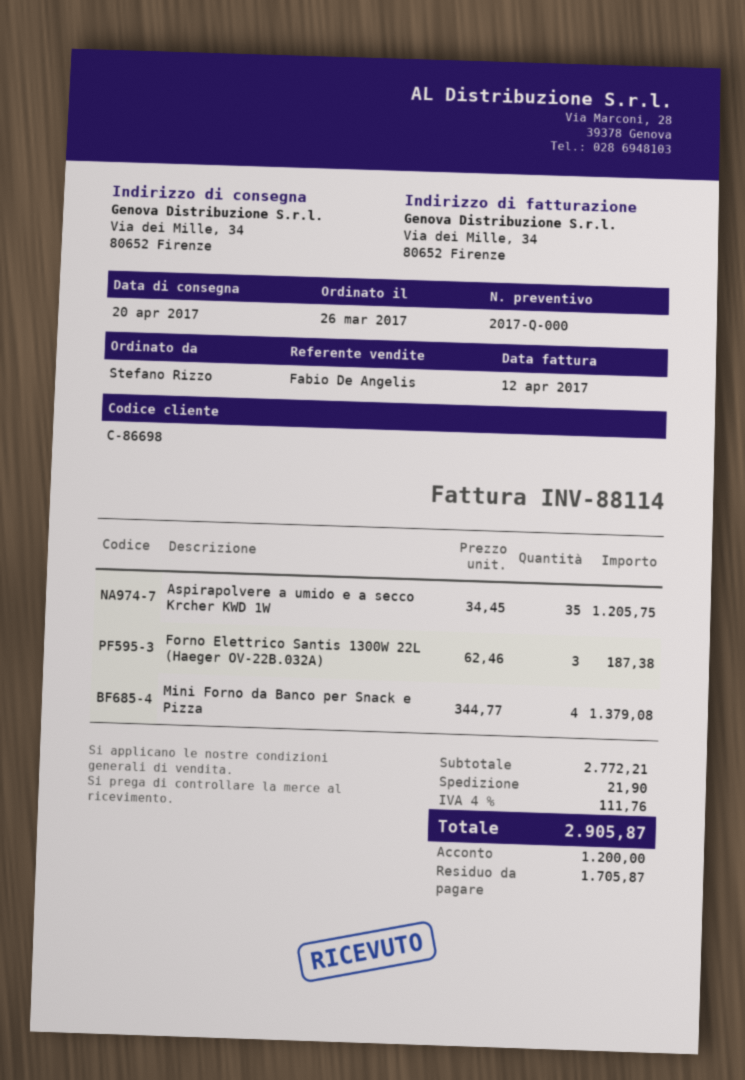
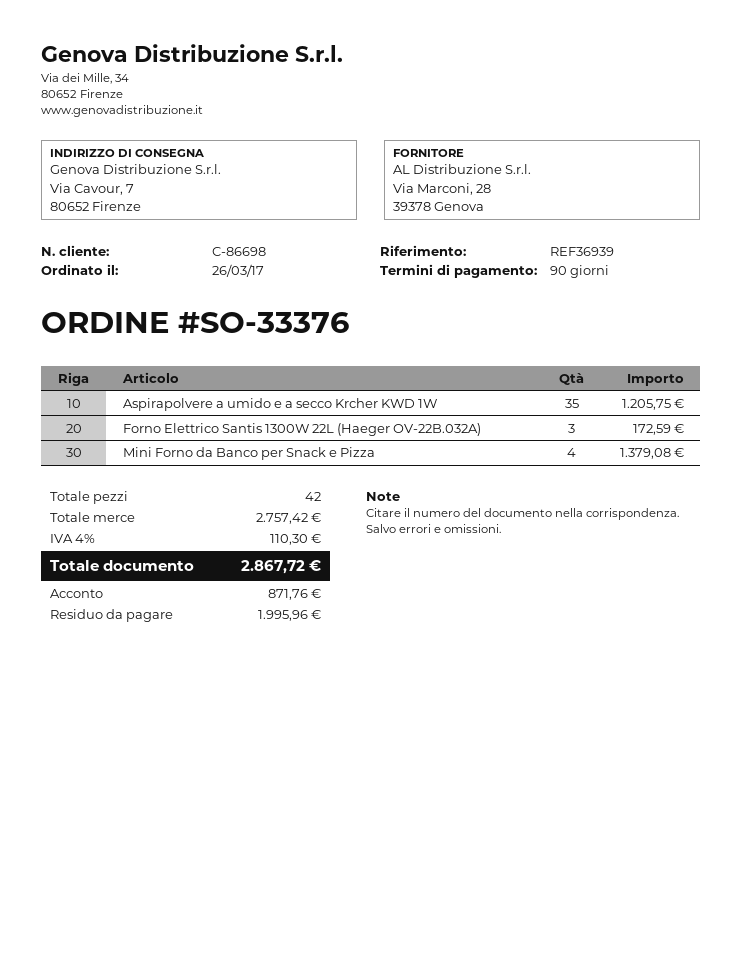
ship to: Via dei Mille, 34, 80652 Firenze -> Via Cavour, 7, 80652 Firenze
Forno Elettrico Santis 1300W 22L (Haeger OV-22B.032A): 3 for 187.38 -> 3 for 172.59
subtotal: 2772.21 -> 2757.42
shipping: 21.90 -> none
tax: 4% = 111.76 -> 4% = 110.30
total: 2905.87 -> 2867.72
deposit: 1200.00 -> 871.76
balance: 1705.87 -> 1995.96

